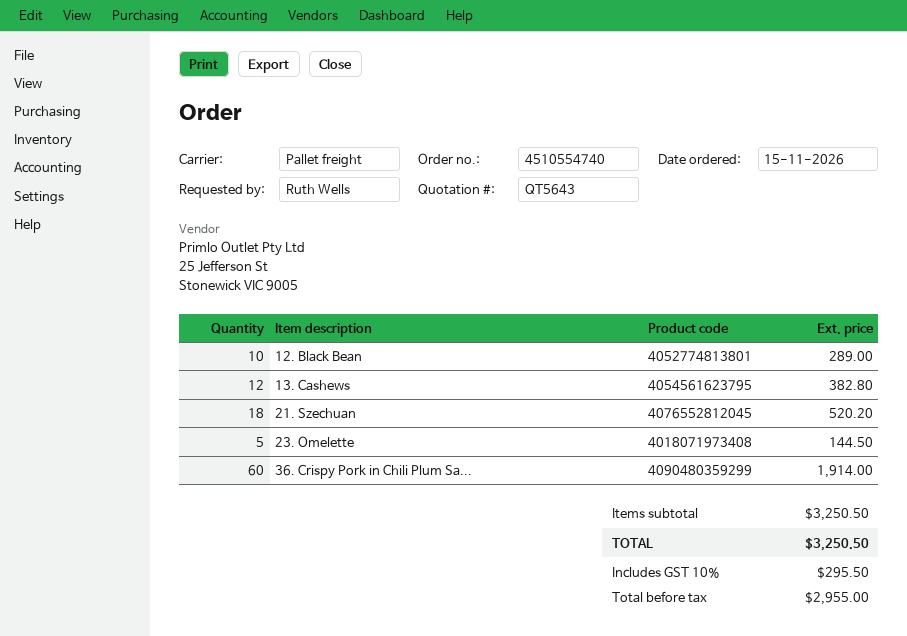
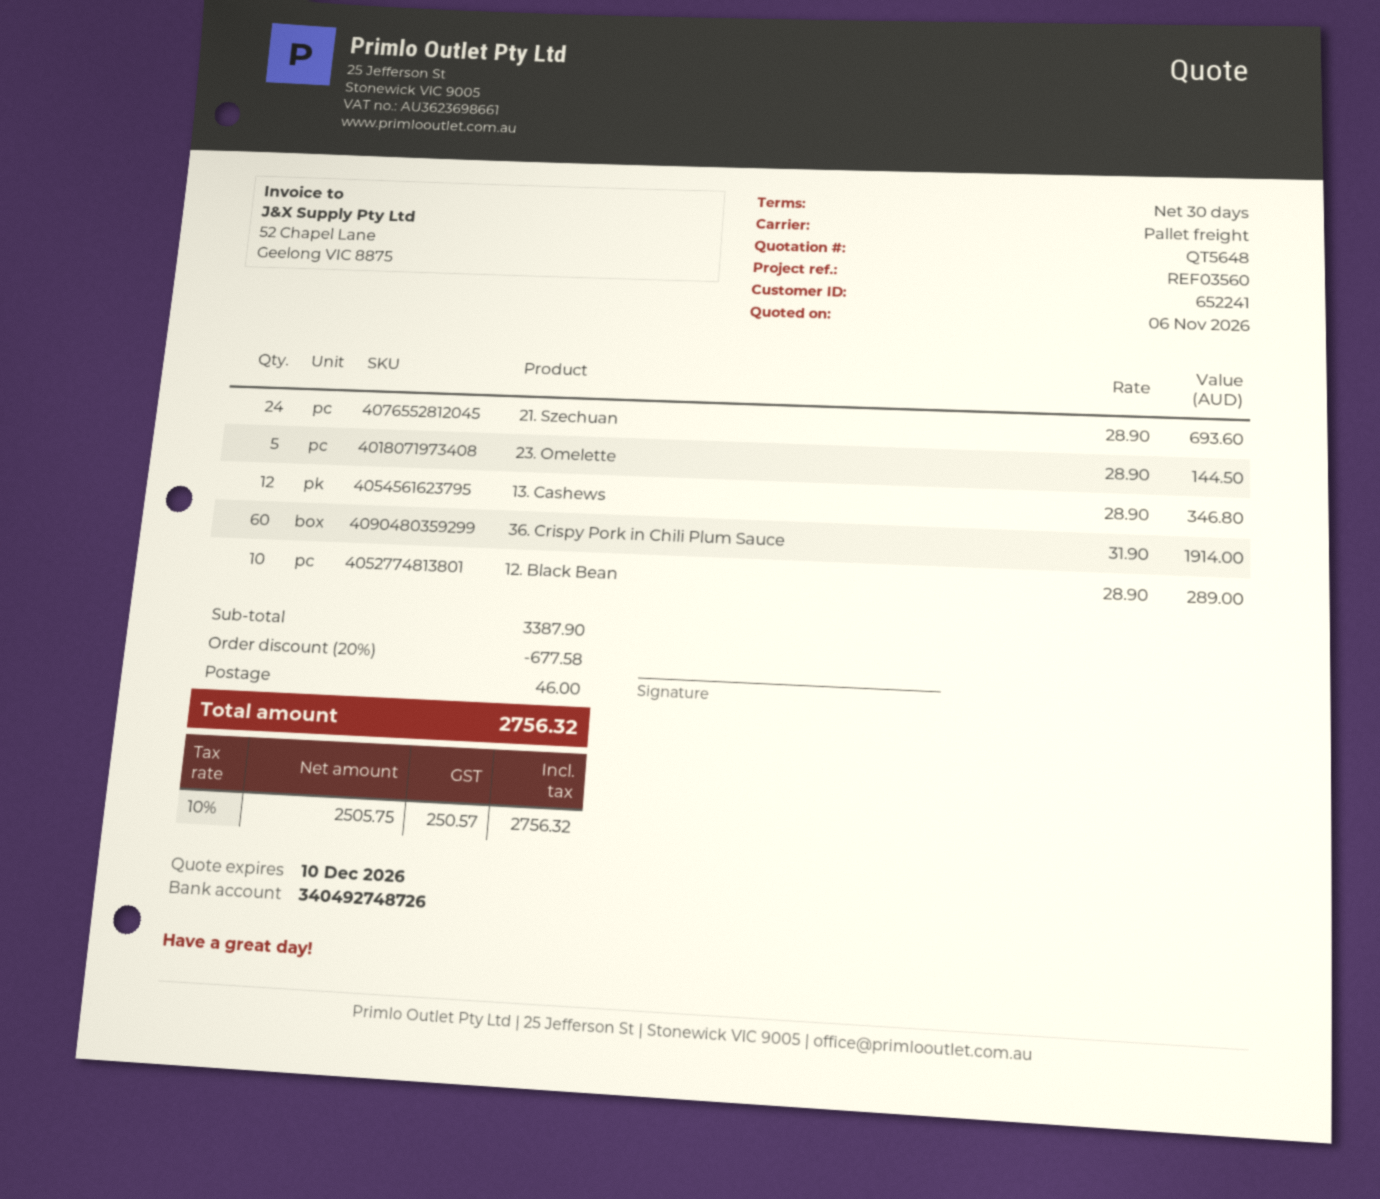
quote number: QT5643 -> QT5648
13. Cashews: 12 for 382.80 -> 12 for 346.80
21. Szechuan: 18 for 520.20 -> 24 for 693.60
subtotal: 3250.50 -> 3387.90
discount: none -> 20% = 677.58
shipping: none -> 46.00
net: 2955.00 -> 2505.75
tax: 10% = 295.50 -> 10% = 250.57
total: 3250.50 -> 2756.32

